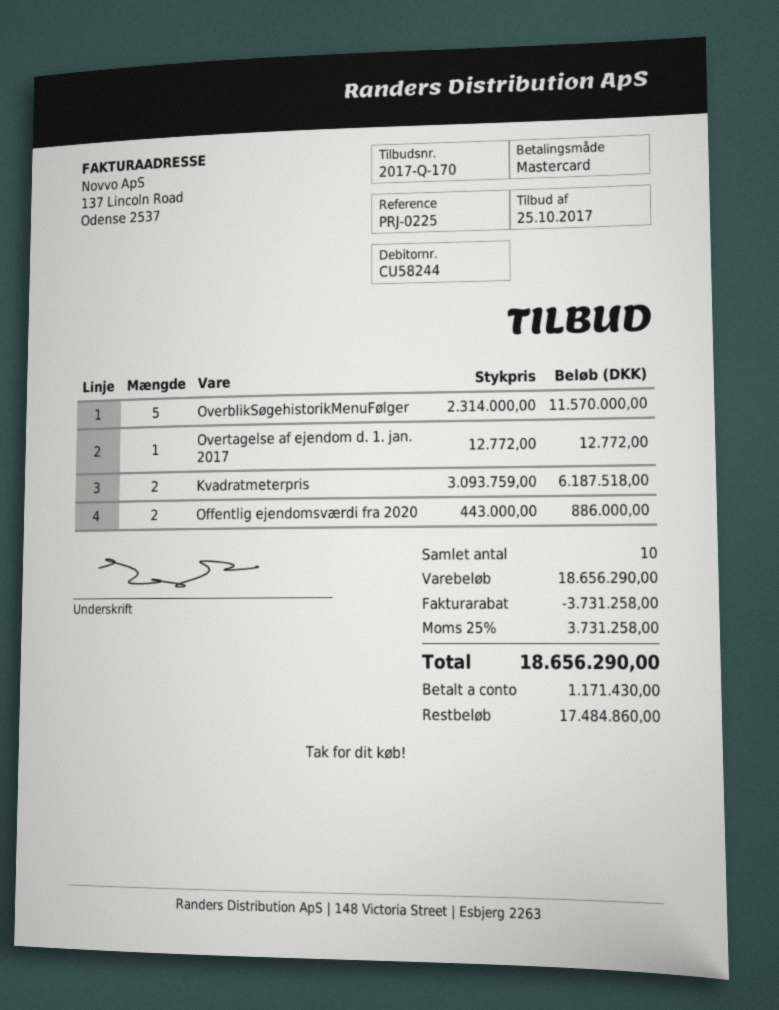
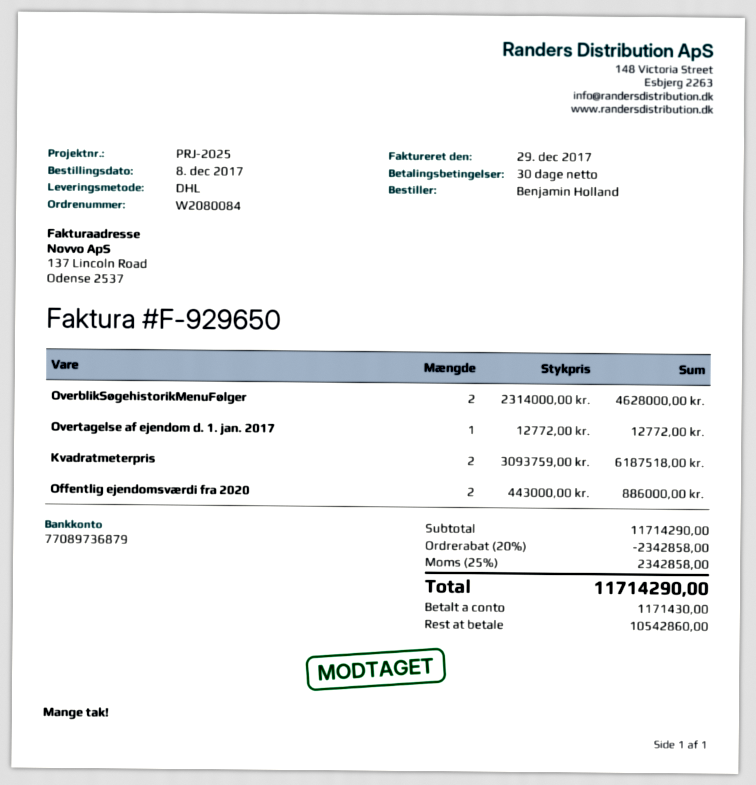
reference: PRJ-0225 -> PRJ-2025
OverblikSøgehistorikMenuFølger: 5 x 2314000.00 = 11570000.00 -> 2 x 2314000.00 = 4628000.00
subtotal: 18656290.00 -> 11714290.00
discount: 3731258.00 -> 2342858.00
tax: 25% = 3731258.00 -> 25% = 2342858.00
total: 18656290.00 -> 11714290.00
balance: 17484860.00 -> 10542860.00

